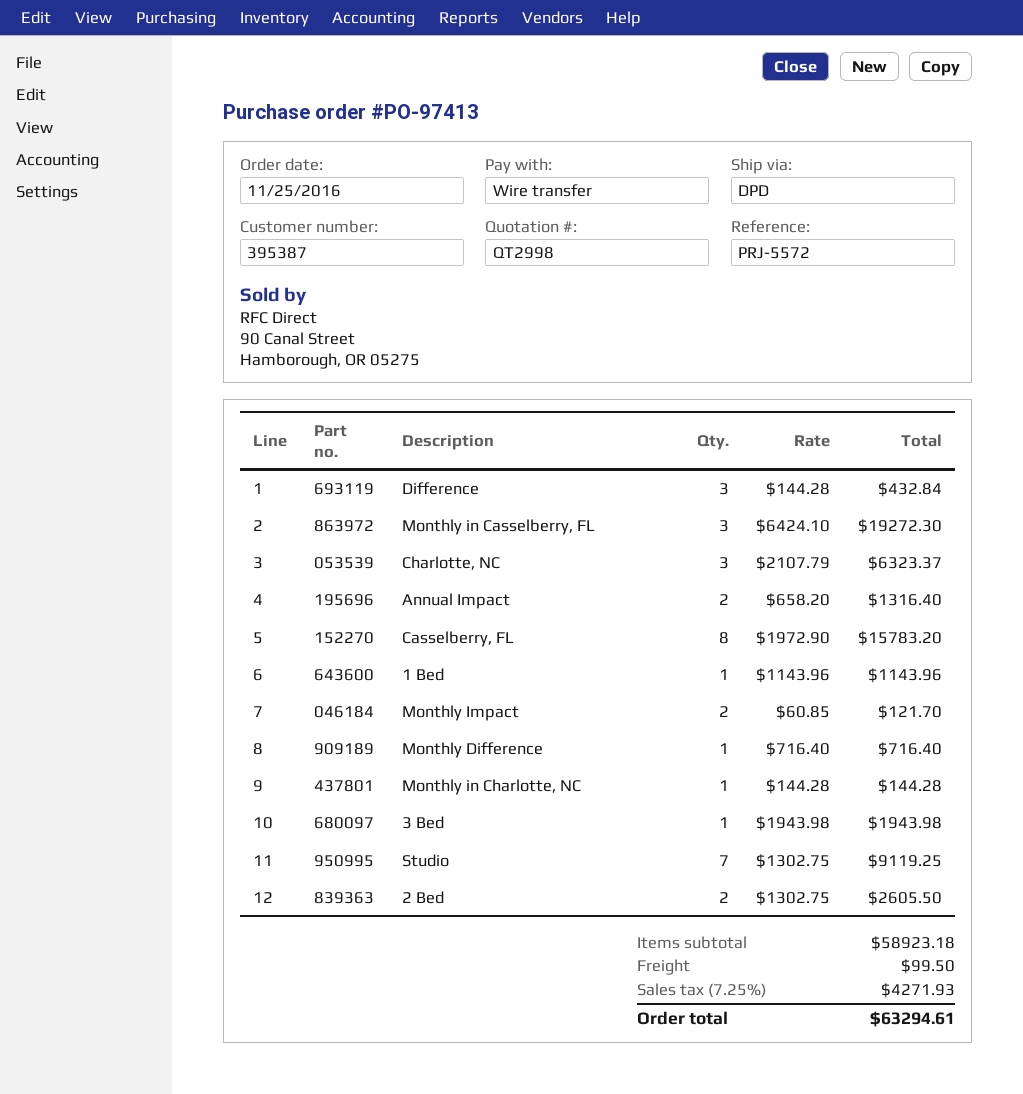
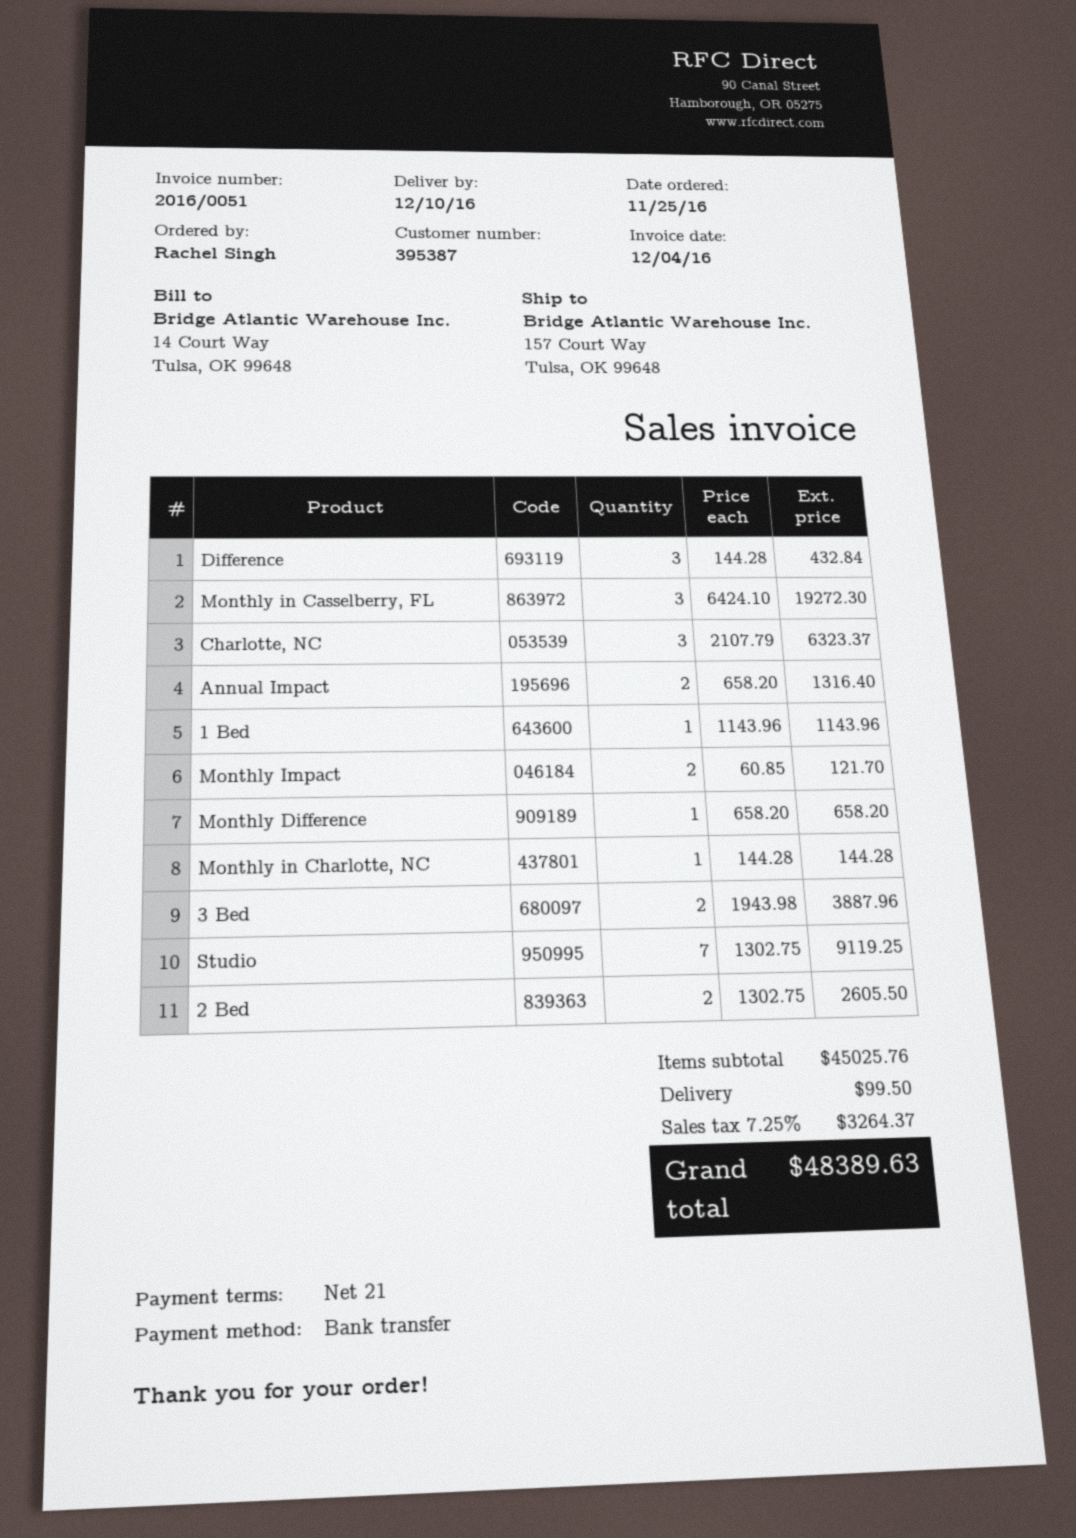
Casselberry, FL: 8 x 1972.90 = 15783.20 -> none
Monthly Difference: 1 x 716.40 = 716.40 -> 1 x 658.20 = 658.20
3 Bed: 1 x 1943.98 = 1943.98 -> 2 x 1943.98 = 3887.96
subtotal: 58923.18 -> 45025.76
tax: 7.25% = 4271.93 -> 7.25% = 3264.37
total: 63294.61 -> 48389.63

